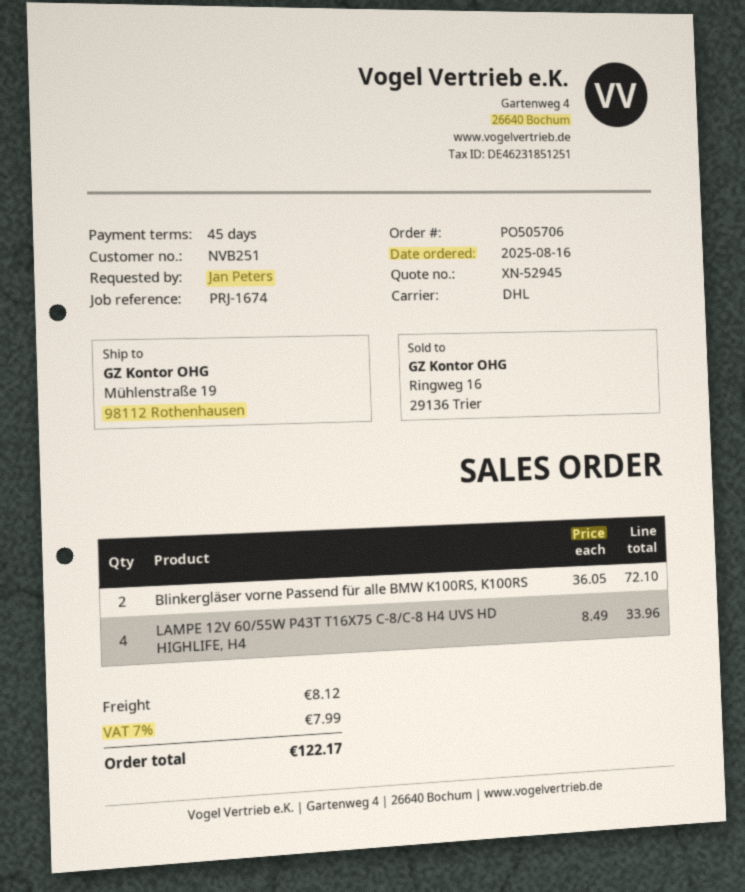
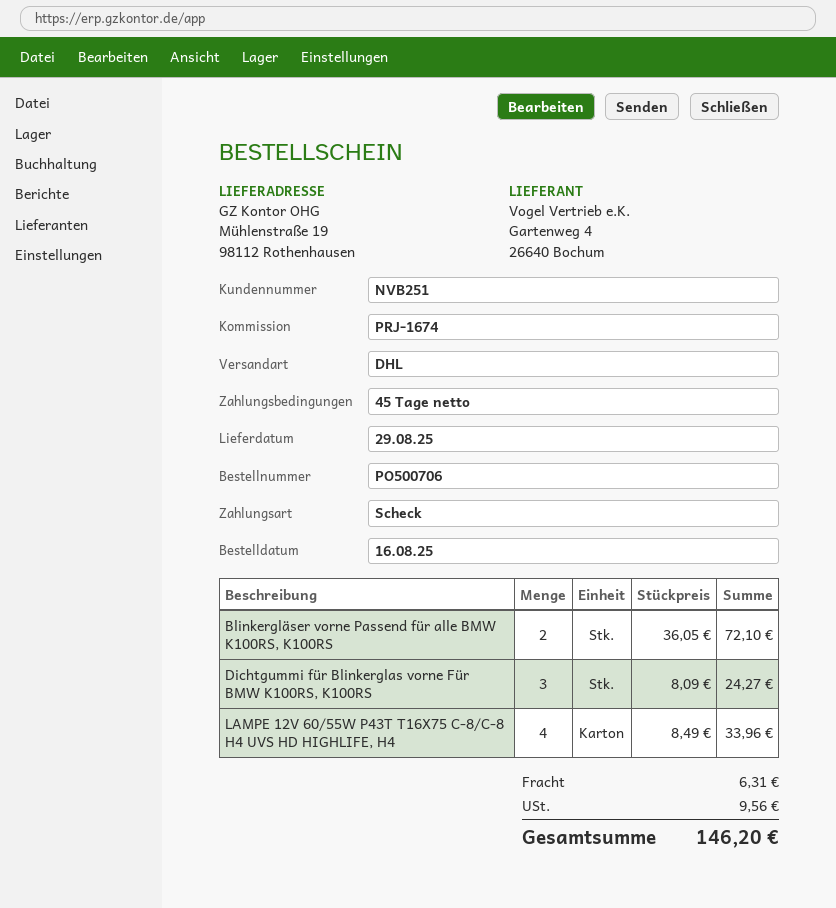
order number: PO505706 -> PO500706
Dichtgummi für Blinkerglas vorne Für BMW K100RS, K100RS: none -> 3 x 8.09 = 24.27
shipping: 8.12 -> 6.31
tax: 7.99 -> 9.56
total: 122.17 -> 146.20

